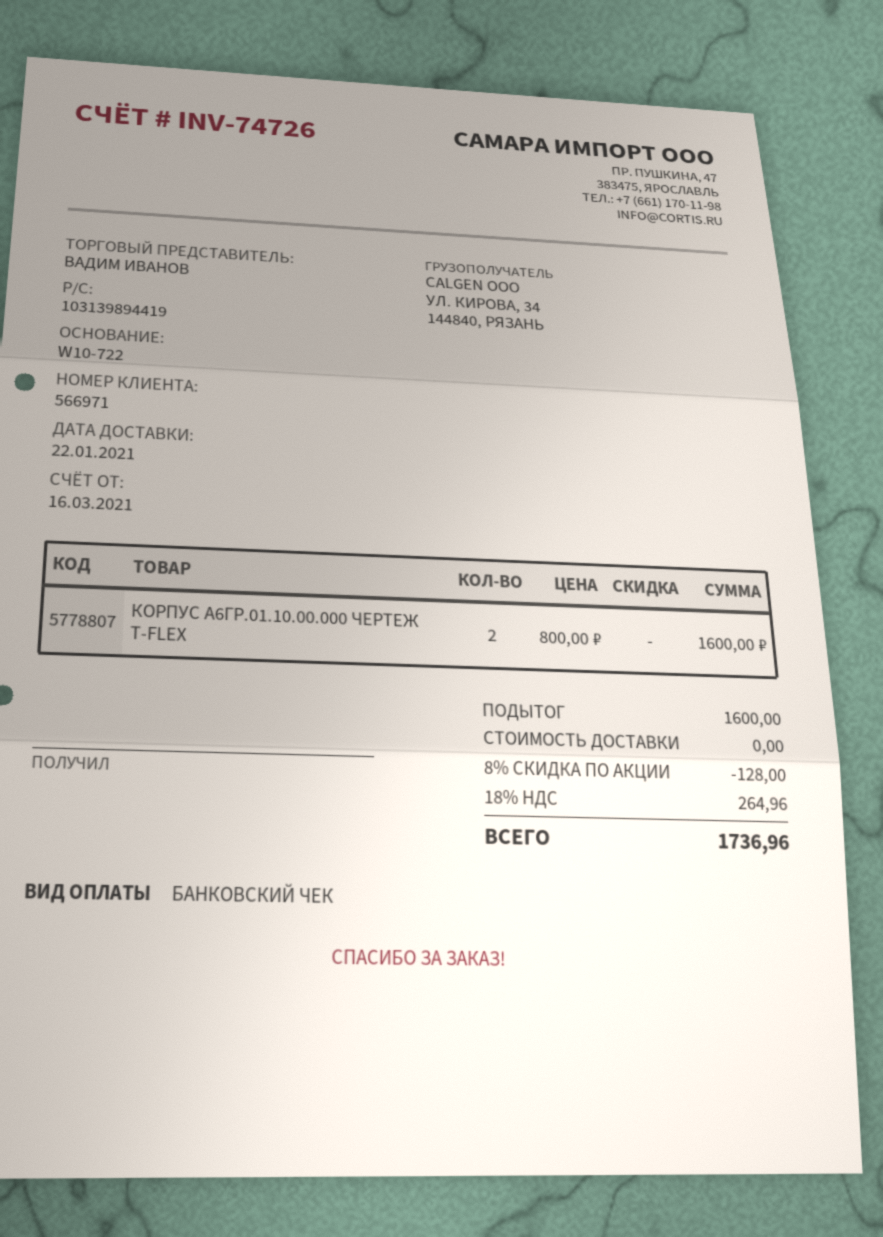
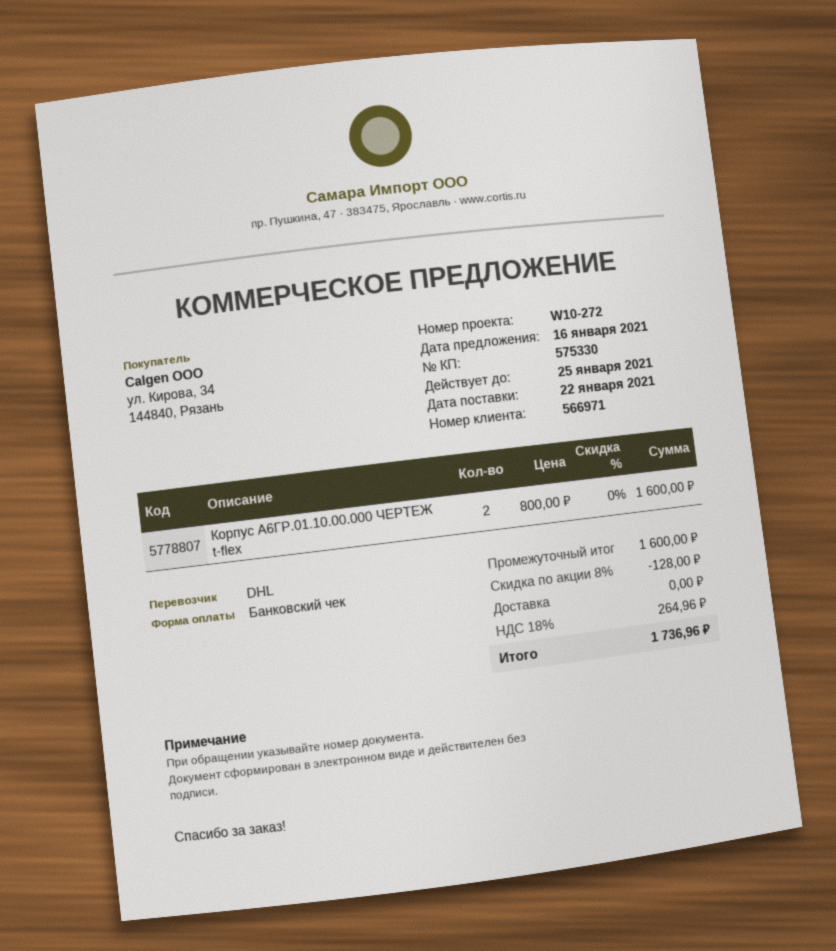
reference: W10-722 -> W10-272

